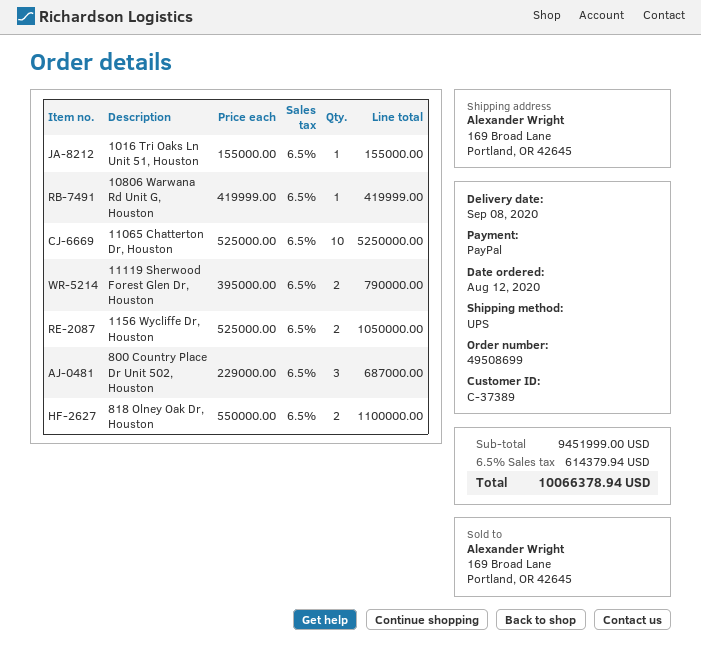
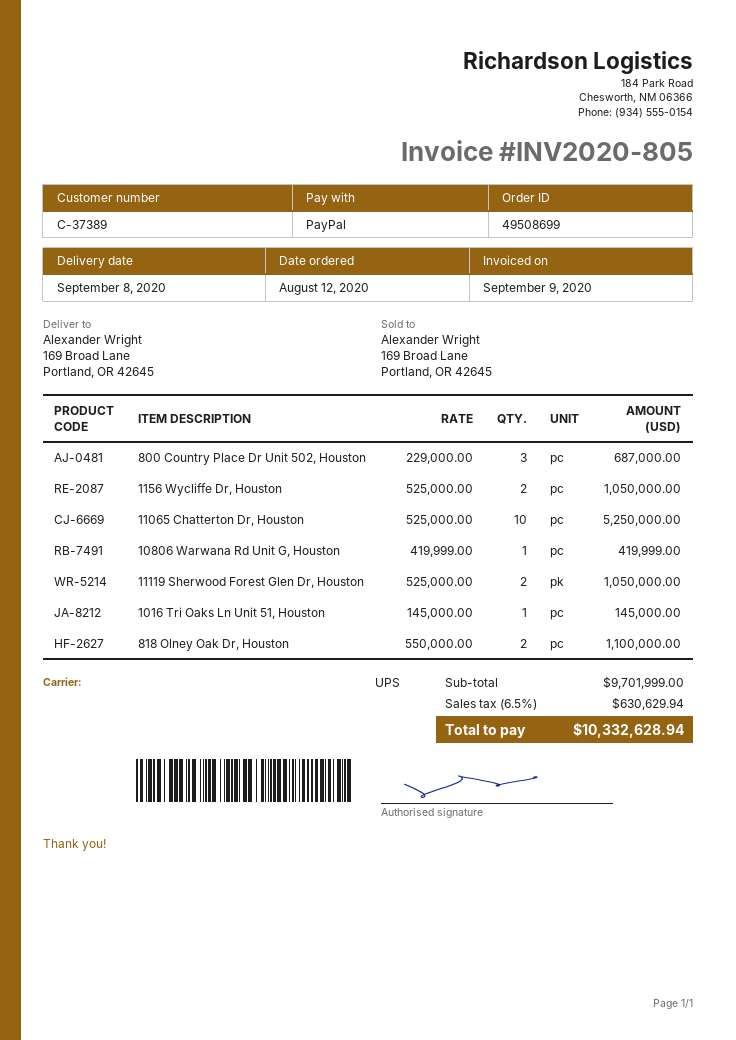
1016 Tri Oaks Ln Unit 51, Houston: 1 x 155000.00 = 155000.00 -> 1 x 145000.00 = 145000.00
11119 Sherwood Forest Glen Dr, Houston: 2 x 395000.00 = 790000.00 -> 2 x 525000.00 = 1050000.00
subtotal: 9451999.00 -> 9701999.00
tax: 6.5% = 614379.94 -> 6.5% = 630629.94
total: 10066378.94 -> 10332628.94

